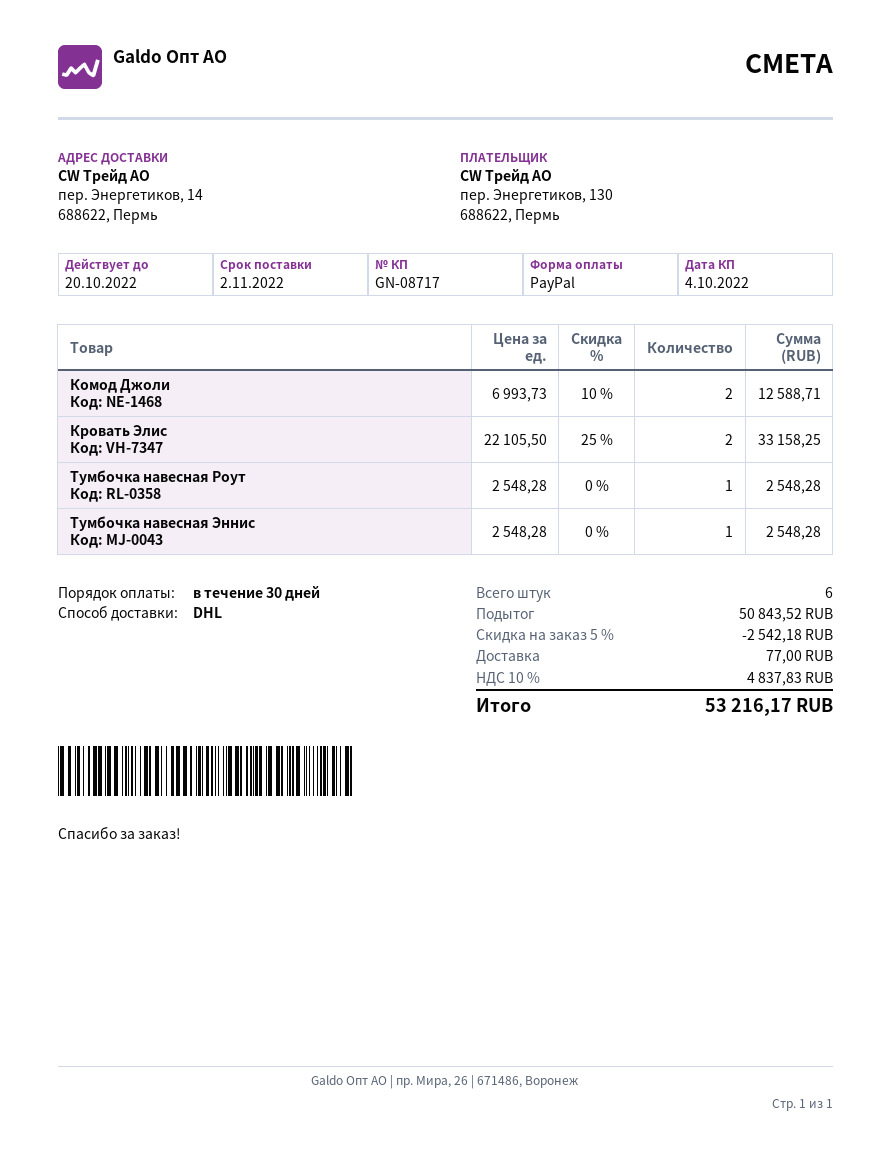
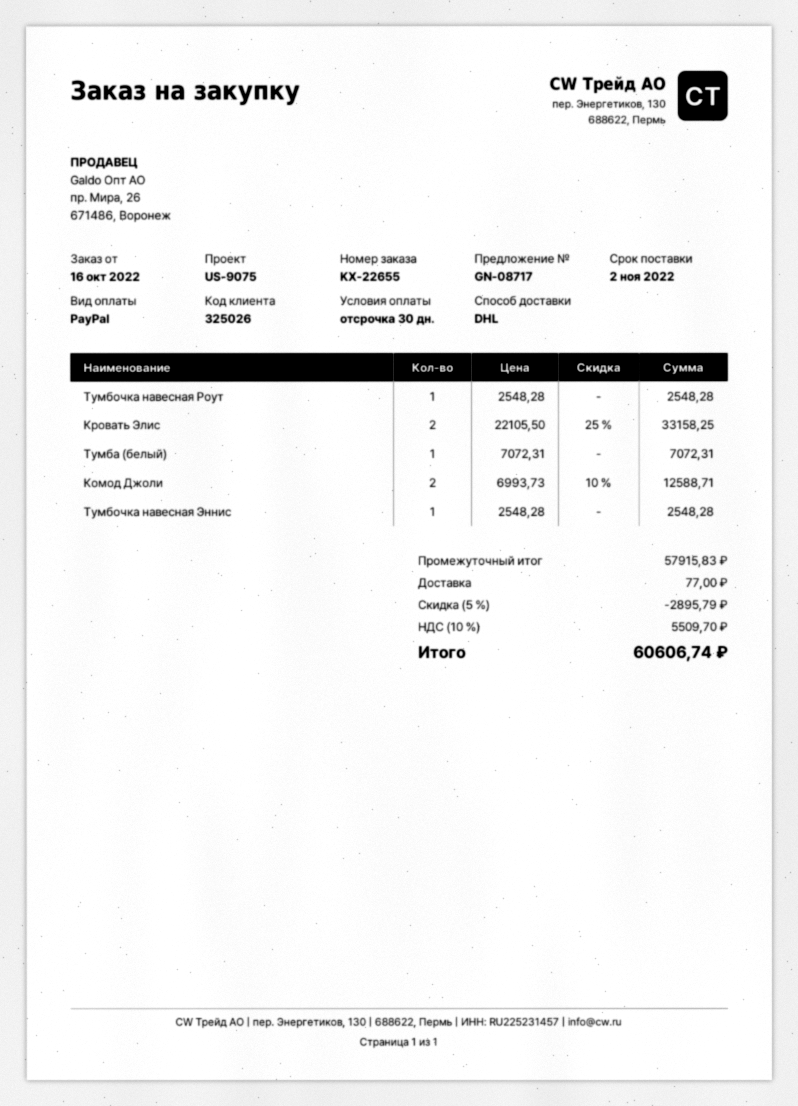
Тумба (белый): none -> 1 x 7072.31 = 7072.31
subtotal: 50843.52 -> 57915.83
discount: 5% = 2542.18 -> 5% = 2895.79
tax: 10% = 4837.83 -> 10% = 5509.70
total: 53216.17 -> 60606.74

